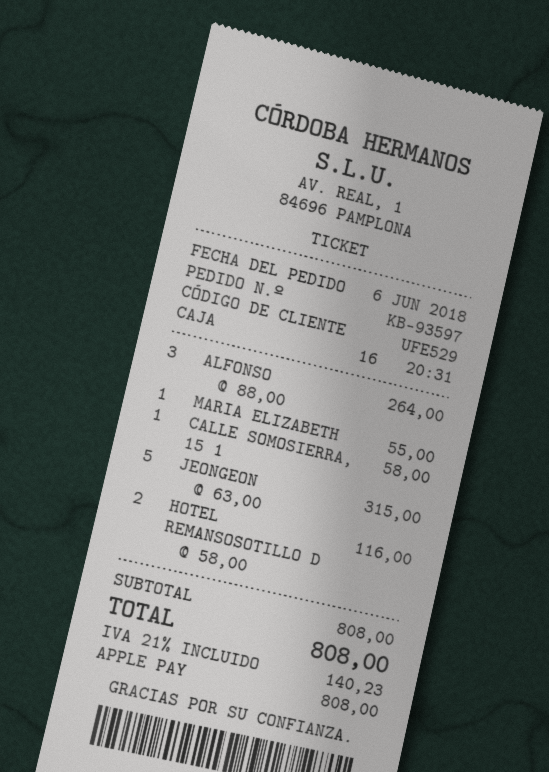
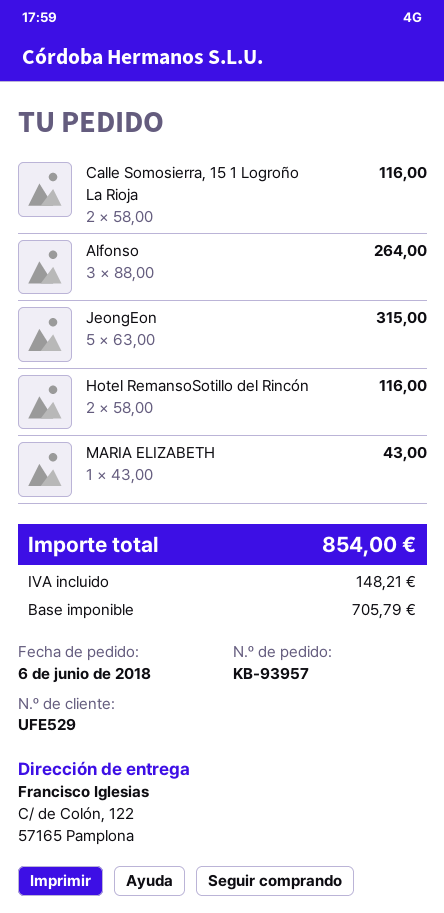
order number: KB-93597 -> KB-93957
MARIA ELIZABETH: 1 x 55.00 = 55.00 -> 1 x 43.00 = 43.00
CALLE SOMOSIERRA, 15 1: 1 x 58.00 = 58.00 -> 2 x 58.00 = 116.00
tax: 140.23 -> 148.21
total: 808.00 -> 854.00

